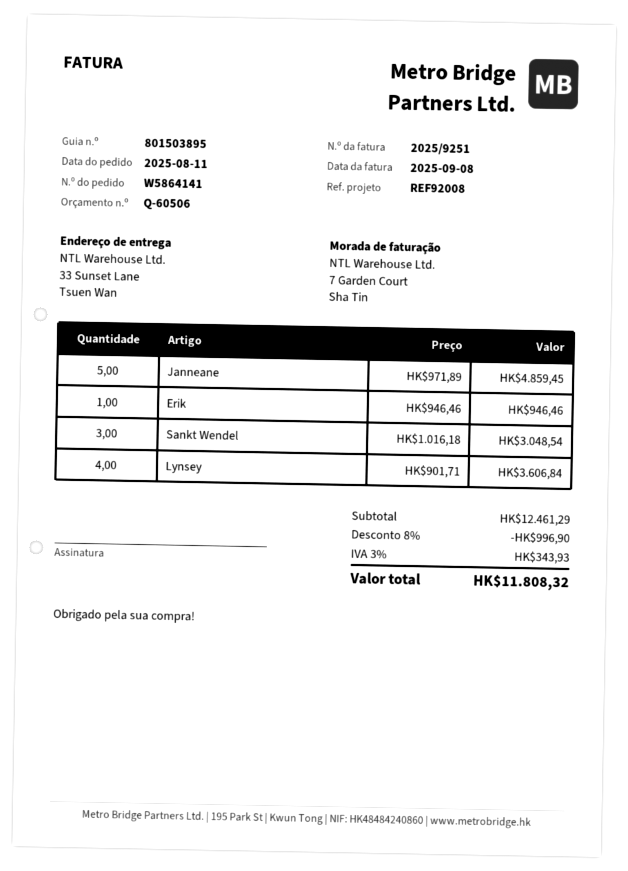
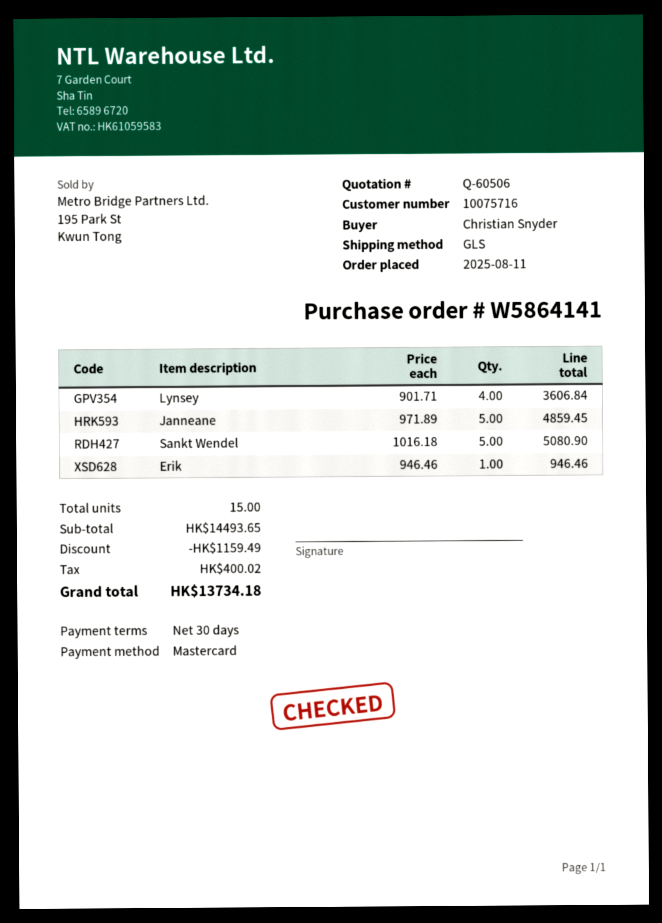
Sankt Wendel: 3 x 1016.18 = 3048.54 -> 5 x 1016.18 = 5080.90
subtotal: 12461.29 -> 14493.65
discount: 996.90 -> 1159.49
tax: 343.93 -> 400.02
total: 11808.32 -> 13734.18

